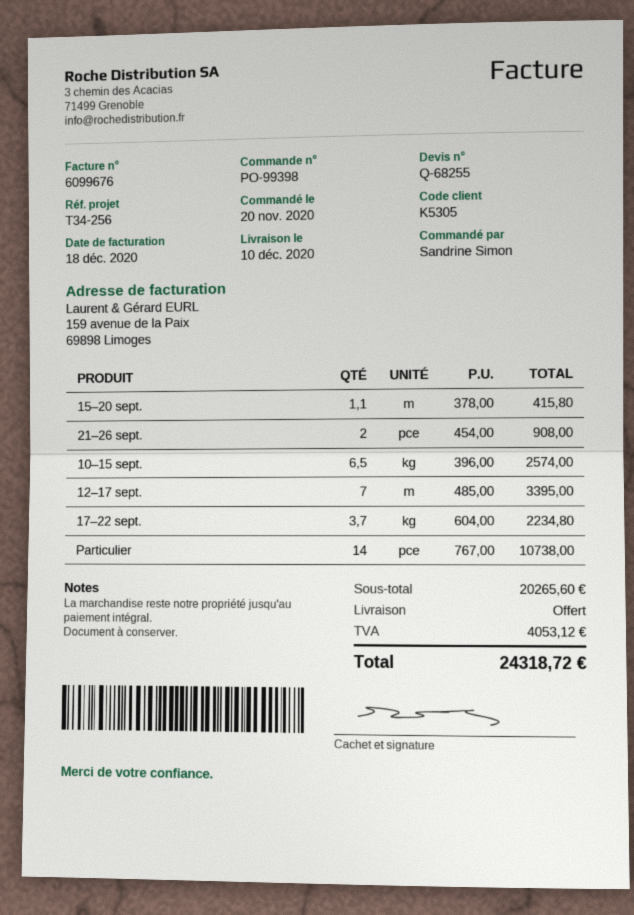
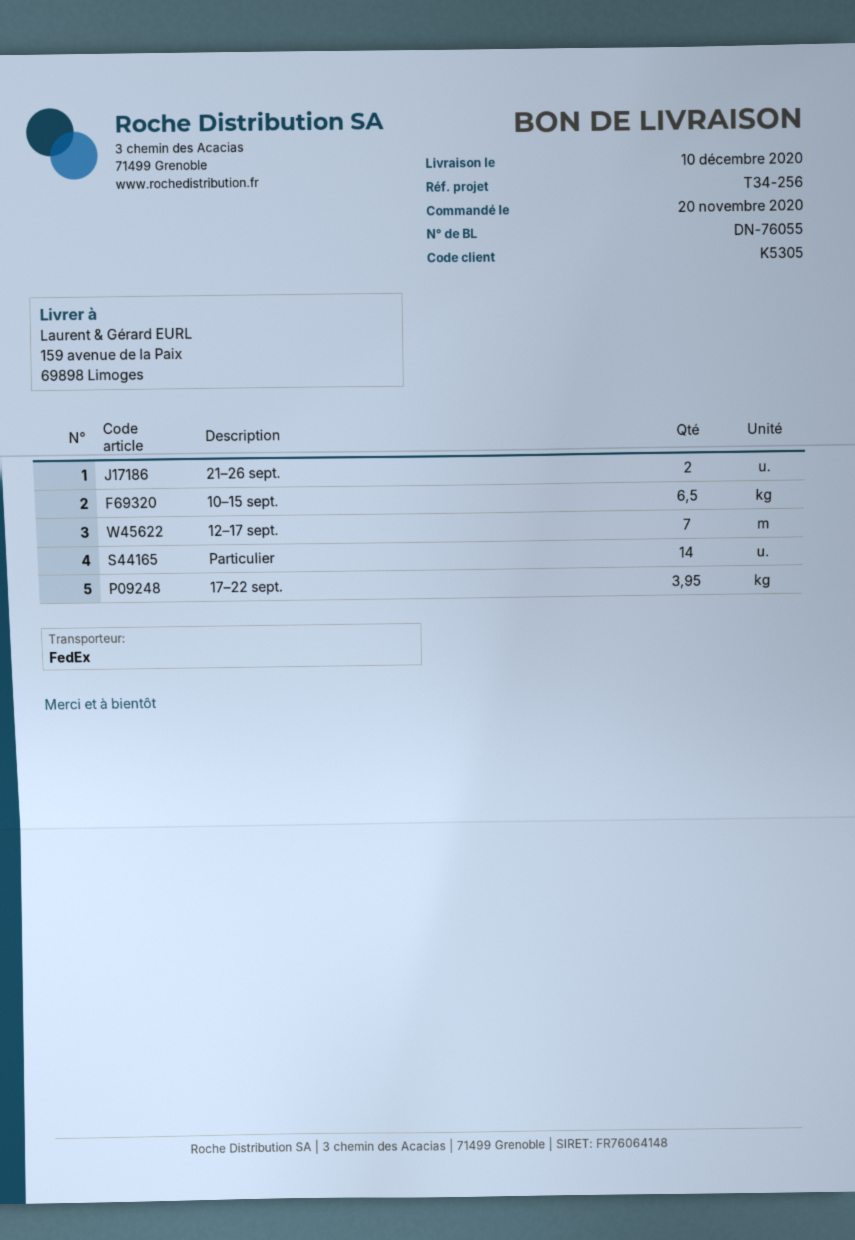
15–20 sept.: 1.1 -> none
17–22 sept.: 3.7 -> 3.95

